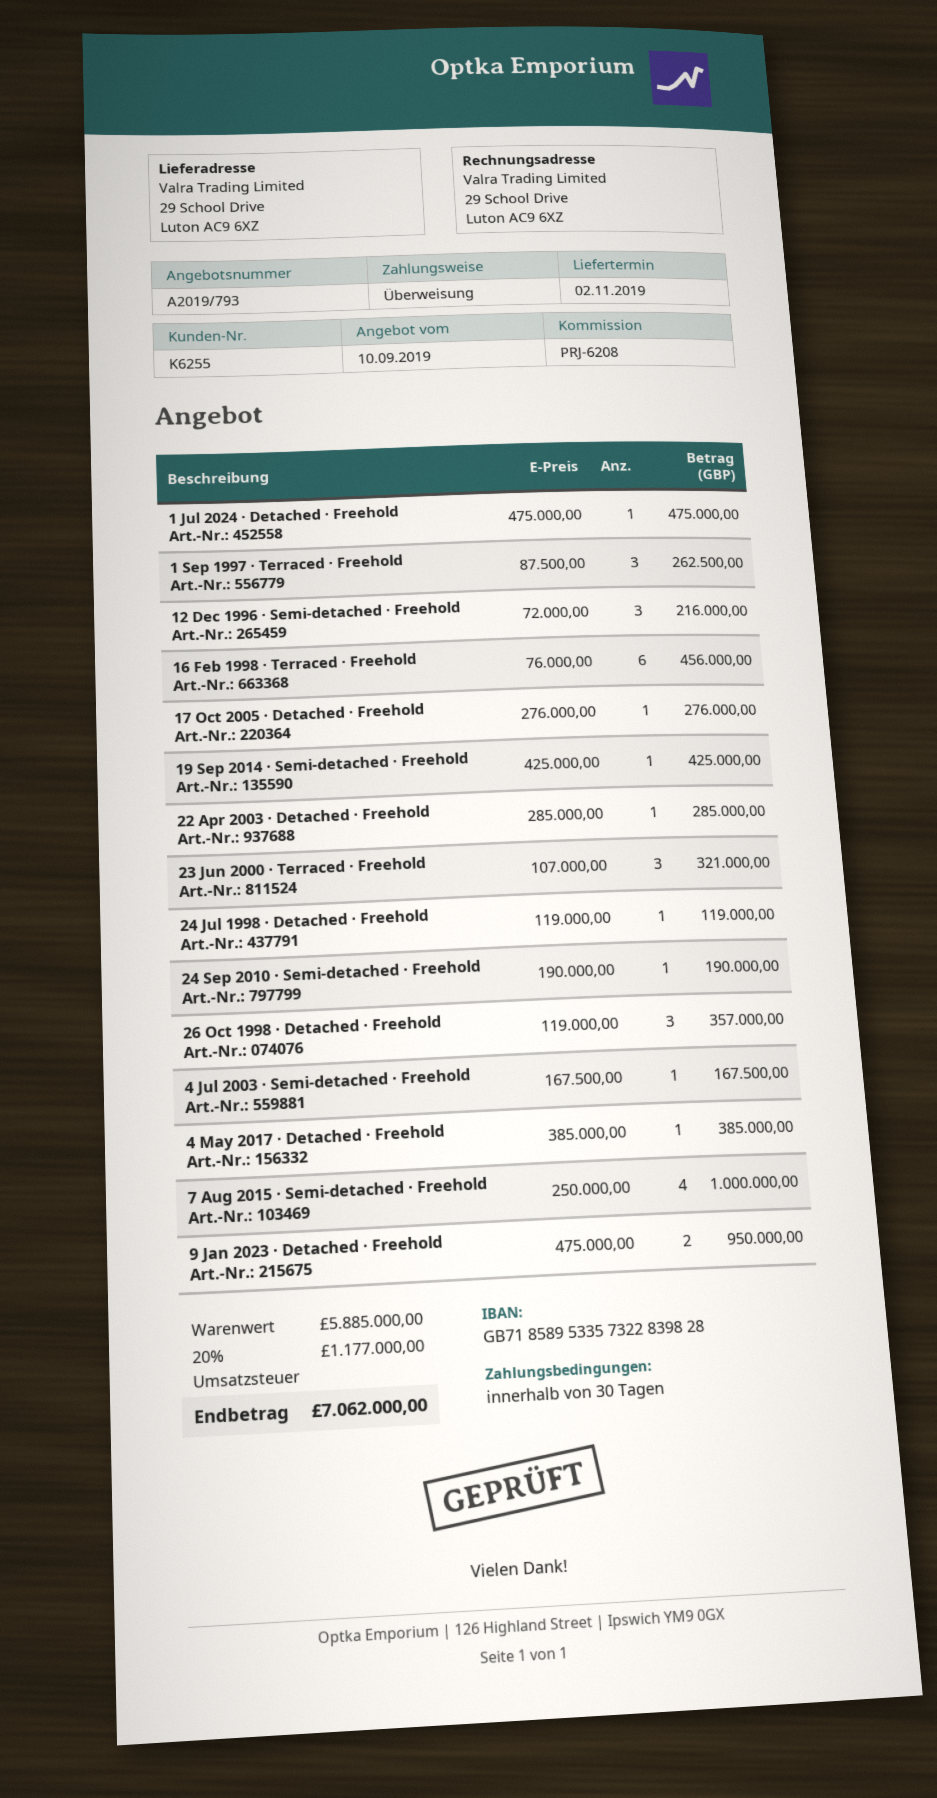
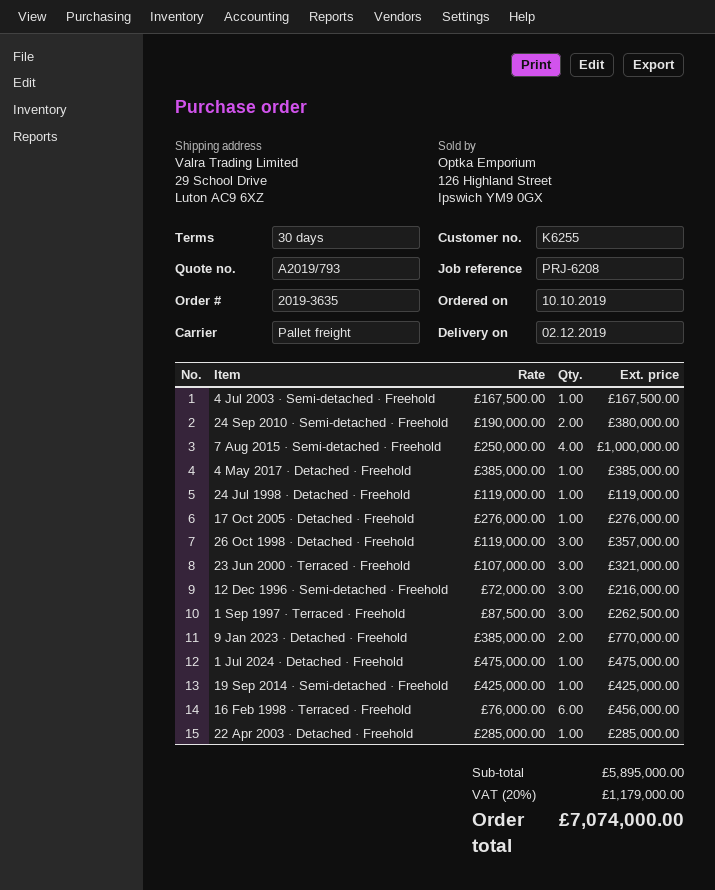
delivery date: 2019-11-02 -> 2019-12-02
24 Sep 2010 · Semi-detached · Freehold: 1 x 190000.00 = 190000.00 -> 2 x 190000.00 = 380000.00
9 Jan 2023 · Detached · Freehold: 2 x 475000.00 = 950000.00 -> 2 x 385000.00 = 770000.00
subtotal: 5885000.00 -> 5895000.00
tax: 20% = 1177000.00 -> 20% = 1179000.00
total: 7062000.00 -> 7074000.00

